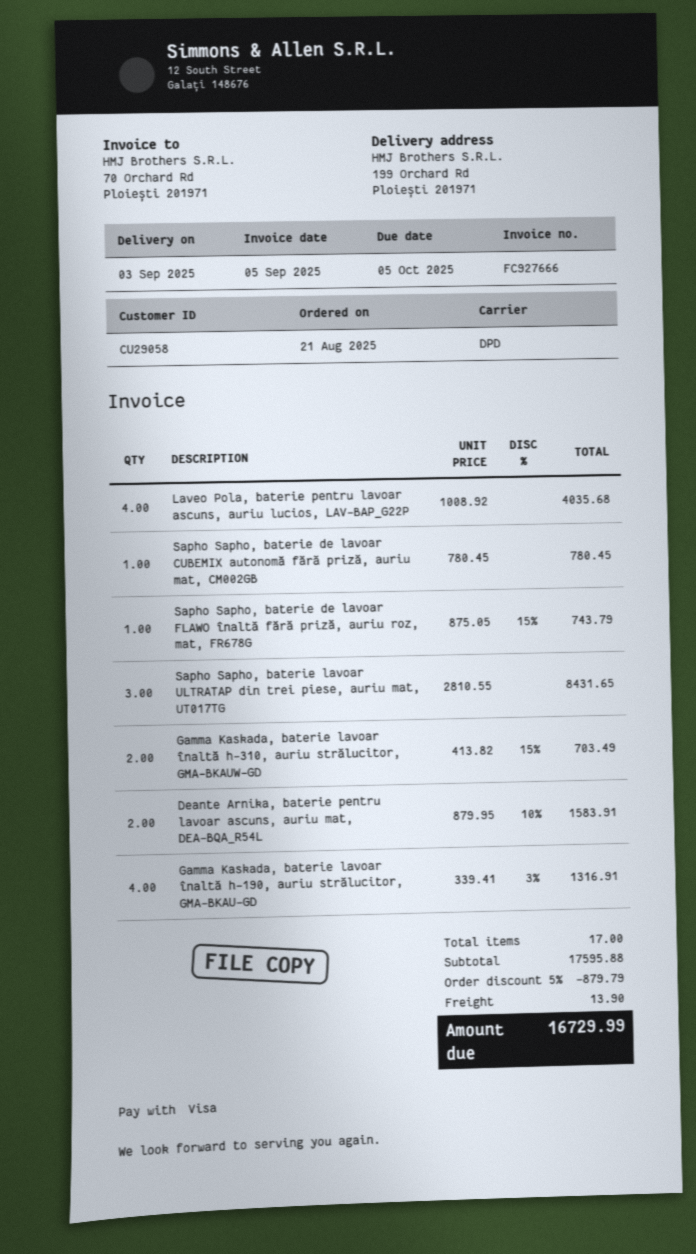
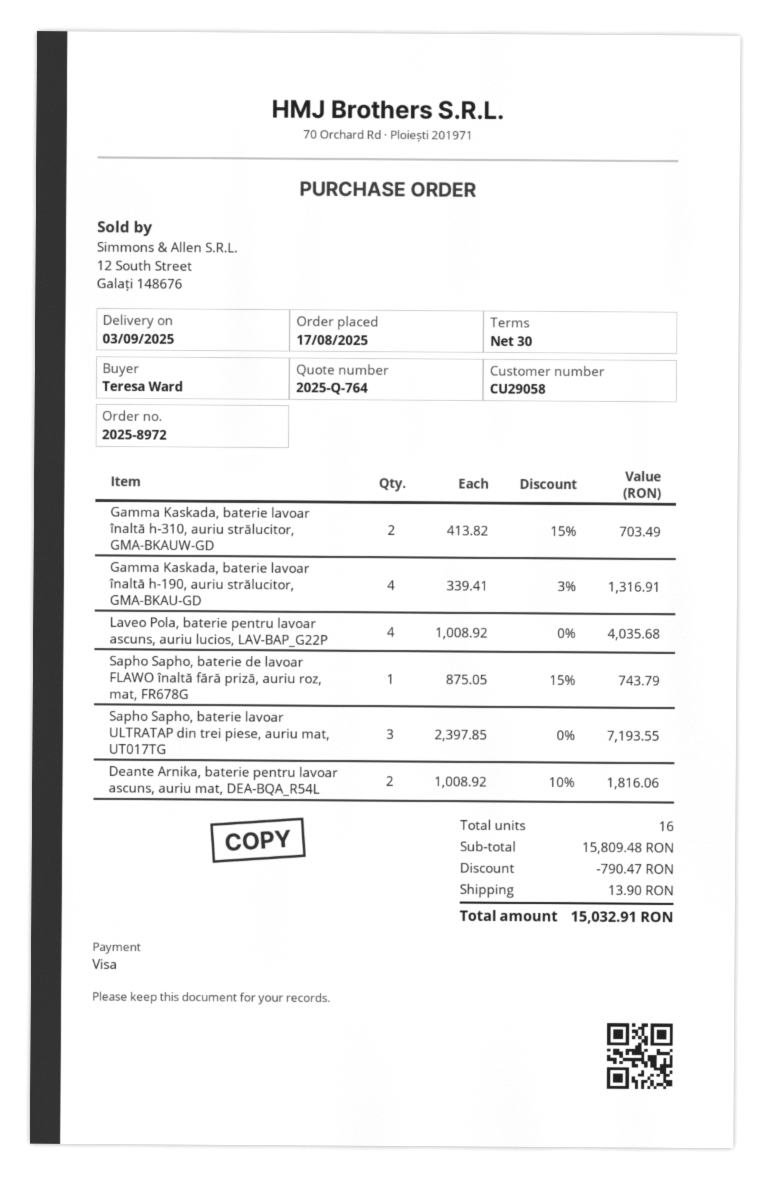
order date: 2025-08-21 -> 2025-08-17
Sapho Sapho, baterie de lavoar CUBEMIX autonomă fără priză, auriu mat, CM002GB: 1 x 780.45 = 780.45 -> none
Sapho Sapho, baterie lavoar ULTRATAP din trei piese, auriu mat, UT017TG: 3 x 2810.55 = 8431.65 -> 3 x 2397.85 = 7193.55
Deante Arnika, baterie pentru lavoar ascuns, auriu mat, DEA-BQA_R54L: 2 x 879.95 - 10% = 1583.91 -> 2 x 1008.92 - 10% = 1816.06
total quantity: 17 -> 16
subtotal: 17595.88 -> 15809.48
discount: 879.79 -> 790.47
total: 16729.99 -> 15032.91

